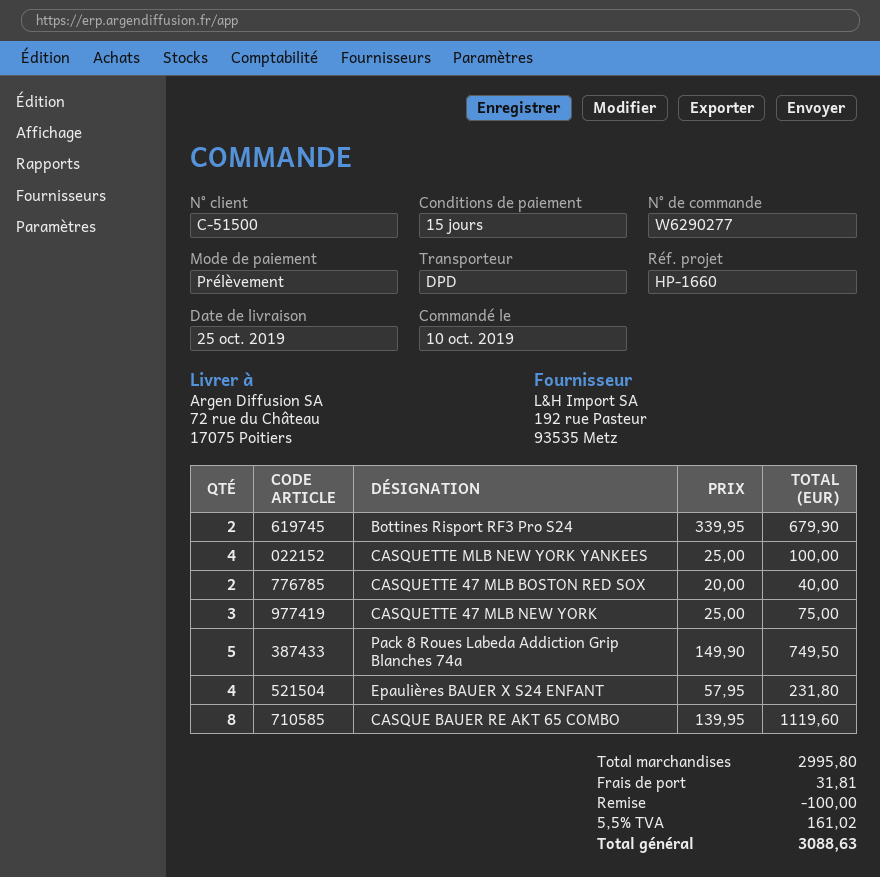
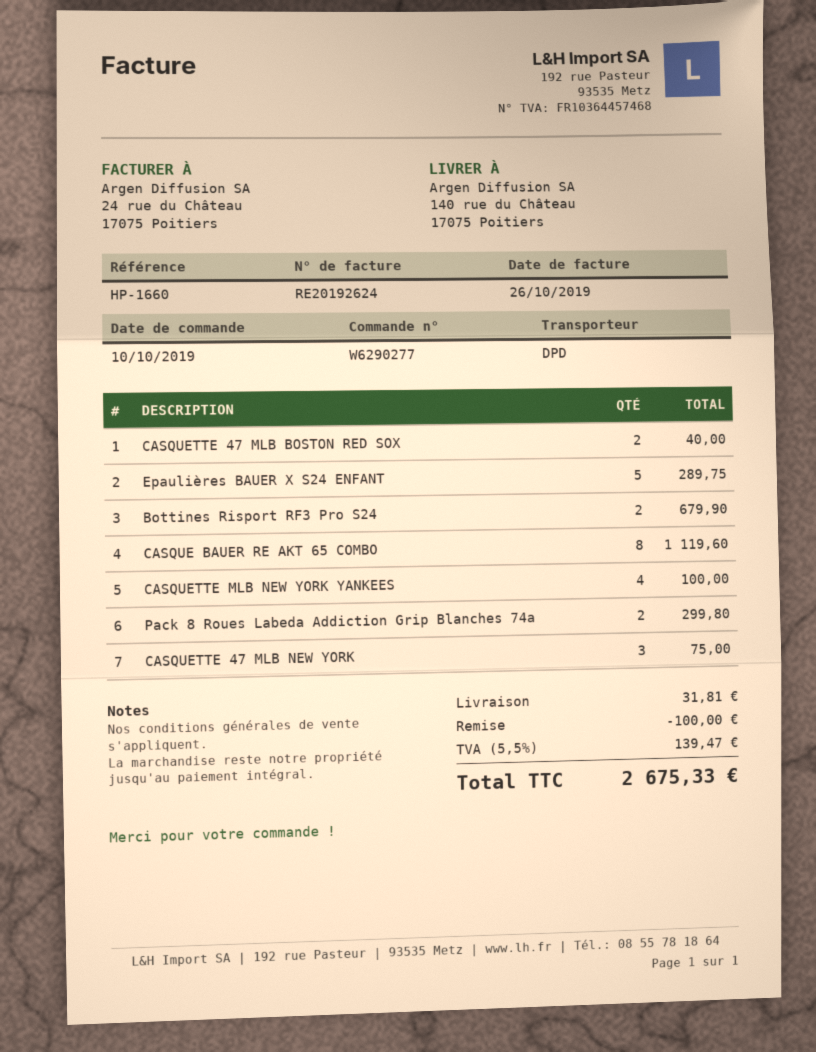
ship to: 72 rue du Château, 17075 Poitiers -> 140 rue du Château, 17075 Poitiers
Pack 8 Roues Labeda Addiction Grip Blanches 74a: 5 for 749.50 -> 2 for 299.80
Epaulières BAUER X S24 ENFANT: 4 for 231.80 -> 5 for 289.75
tax: 5.5% = 161.02 -> 5.5% = 139.47
total: 3088.63 -> 2675.33

